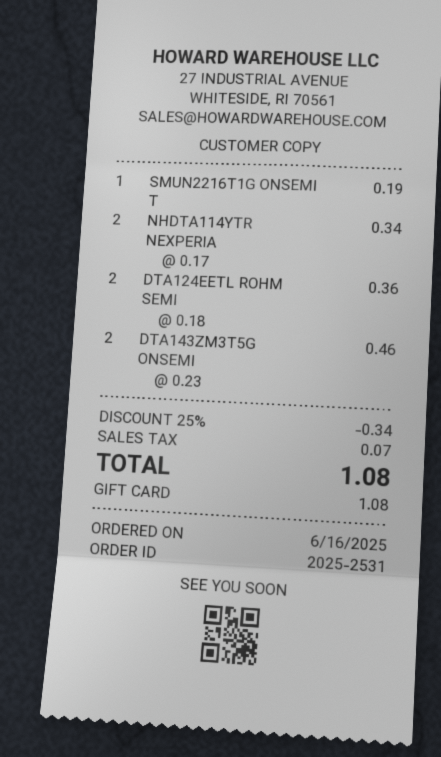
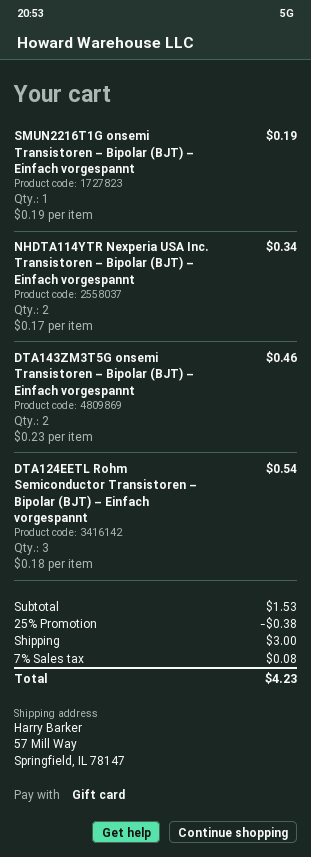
DTA124EETL ROHM SEMI: 2 x 0.18 = 0.36 -> 3 x 0.18 = 0.54
discount: 25% = 0.34 -> 25% = 0.38
shipping: none -> 3.00
tax: 0.07 -> 0.08
total: 1.08 -> 4.23

